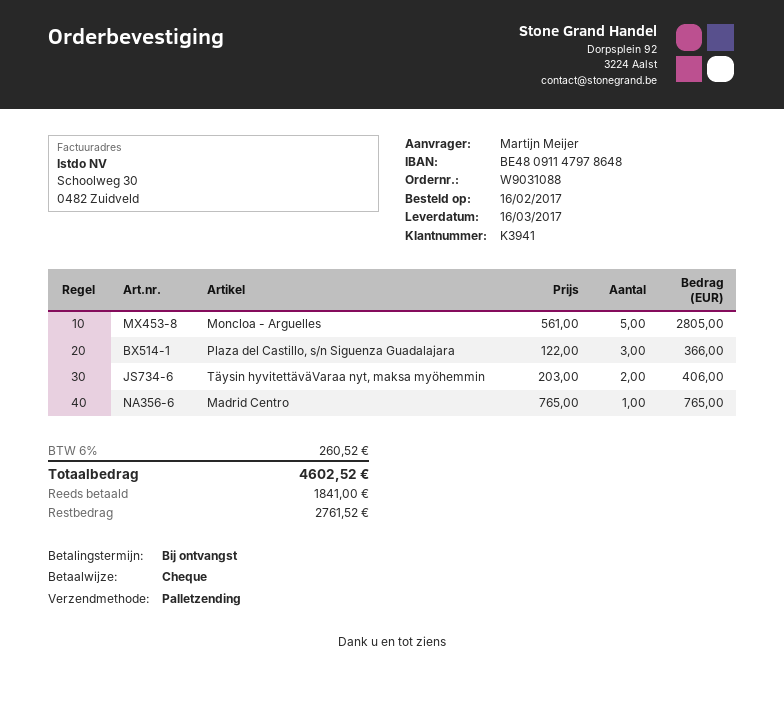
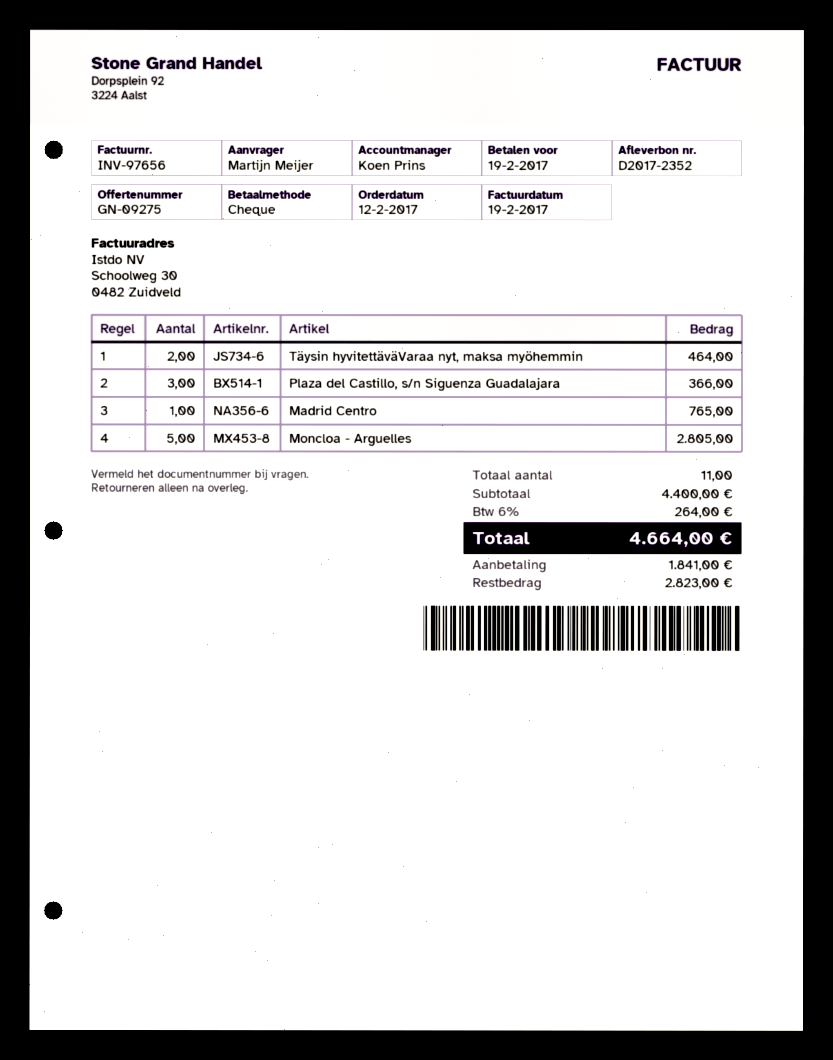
order date: 2017-02-16 -> 2017-02-12
Täysin hyvitettäväVaraa nyt, maksa myöhemmin: 2 for 406.00 -> 2 for 464.00
tax: 6% = 260.52 -> 6% = 264.00
total: 4602.52 -> 4664.00
balance: 2761.52 -> 2823.00

